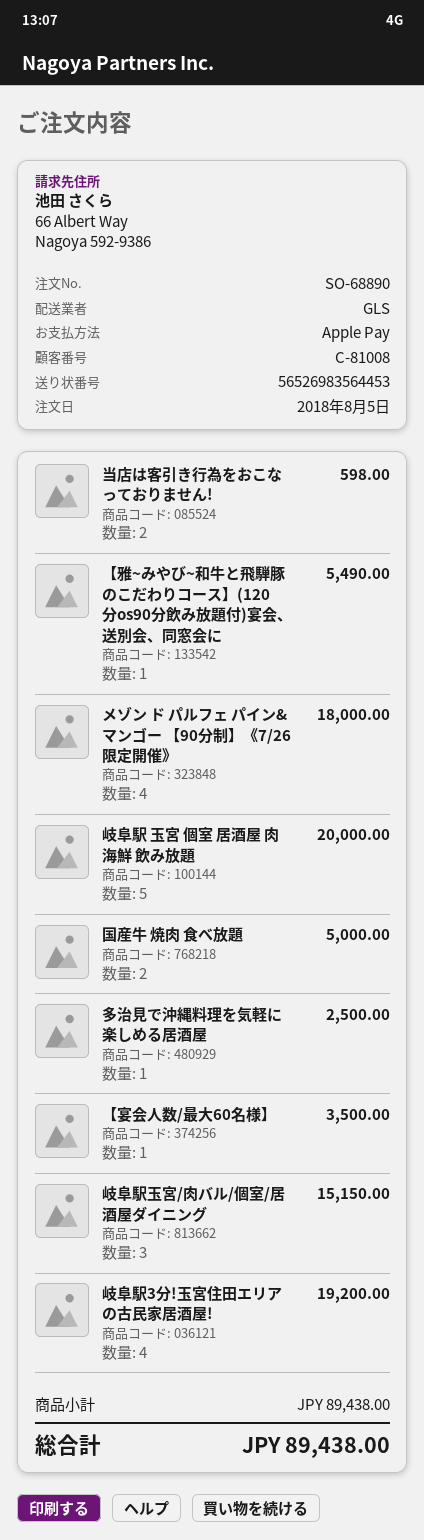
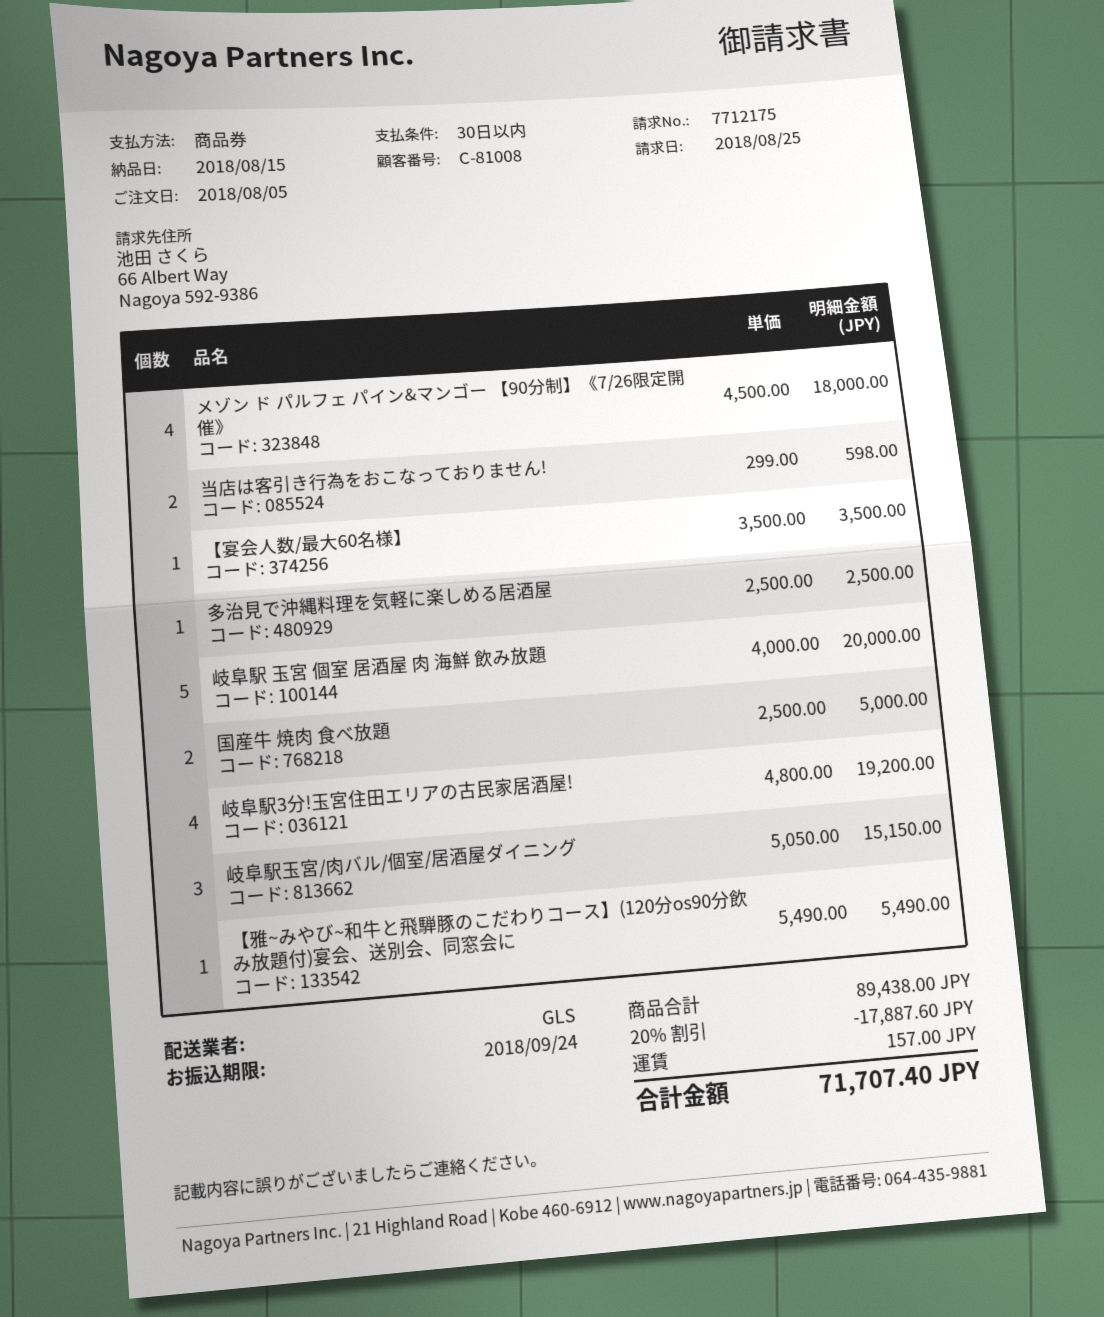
payment method: Apple Pay -> gift card
discount: none -> 20% = 17887.60
shipping: none -> 157.00
total: 89438.00 -> 71707.40

